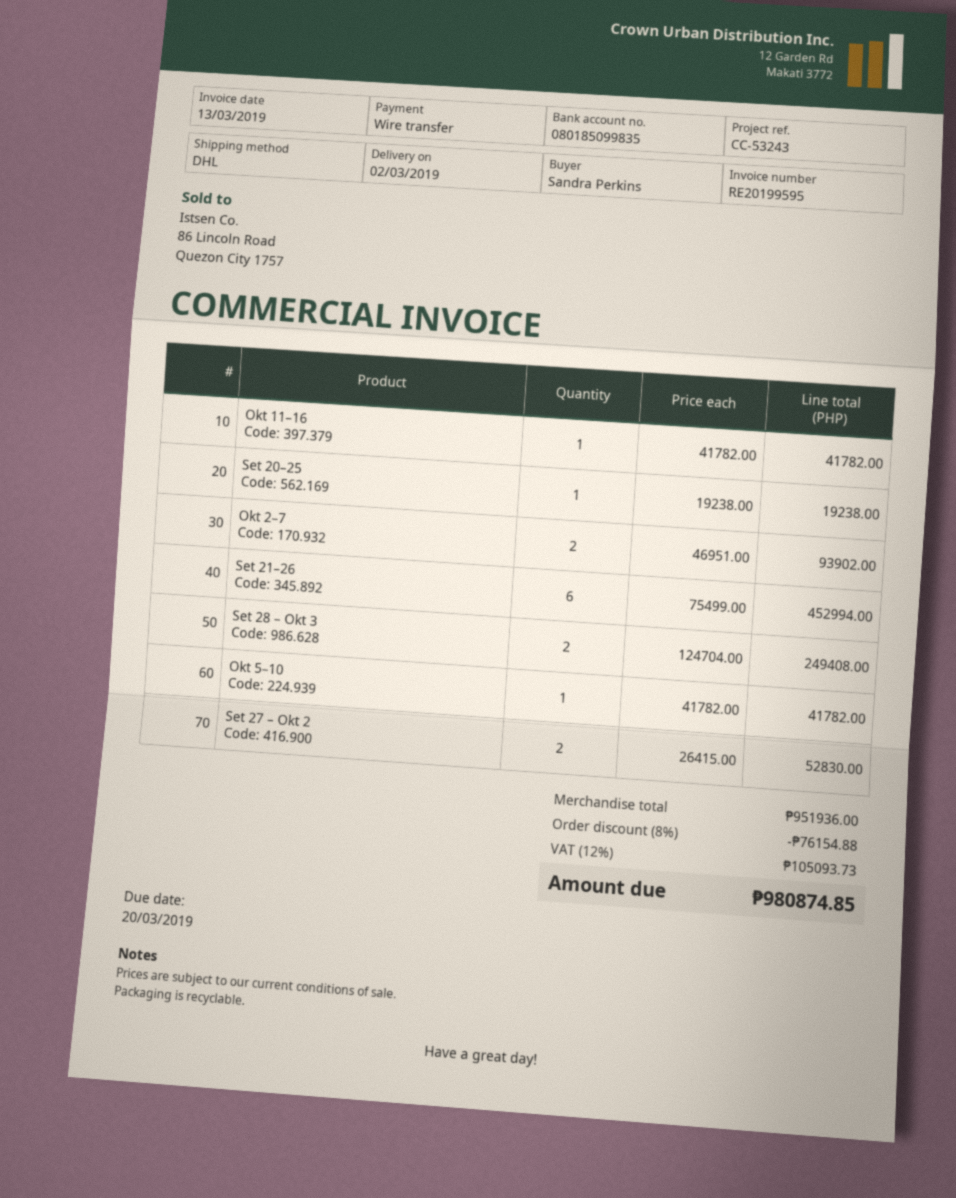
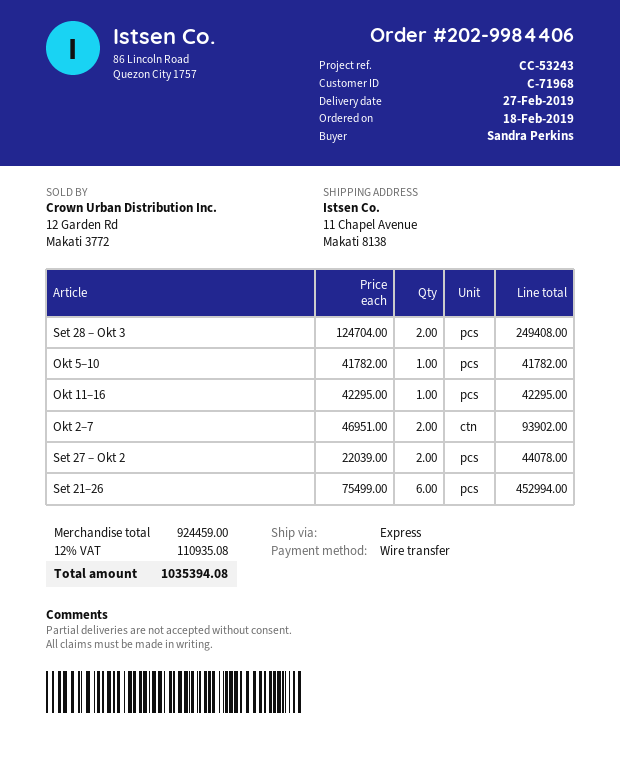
delivery date: 2019-03-02 -> 2019-02-27
shipping method: DHL -> express
Okt 11–16: 1 x 41782.00 = 41782.00 -> 1 x 42295.00 = 42295.00
Set 20–25: 1 x 19238.00 = 19238.00 -> none
Set 27 – Okt 2: 2 x 26415.00 = 52830.00 -> 2 x 22039.00 = 44078.00
subtotal: 951936.00 -> 924459.00
discount: 8% = 76154.88 -> none
tax: 12% = 105093.73 -> 12% = 110935.08
total: 980874.85 -> 1035394.08

